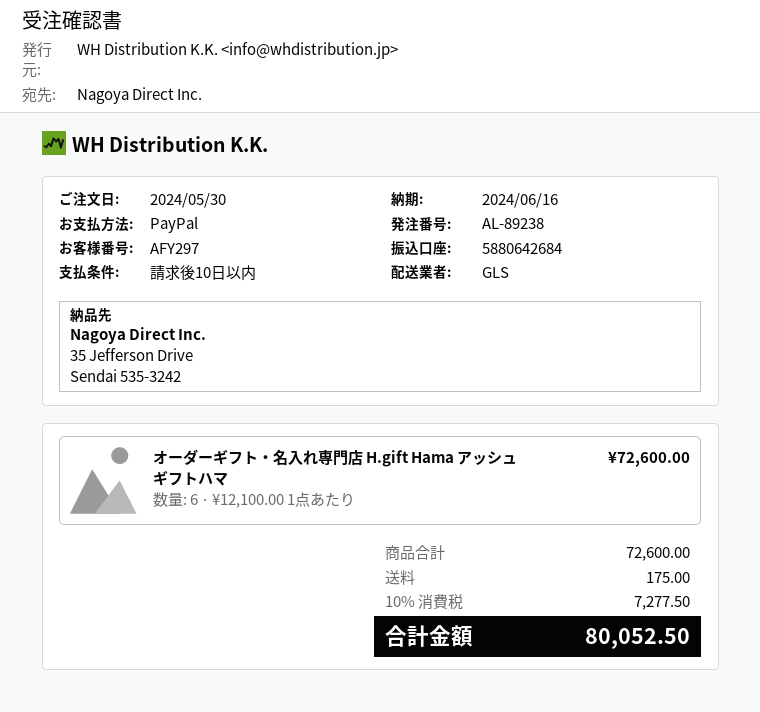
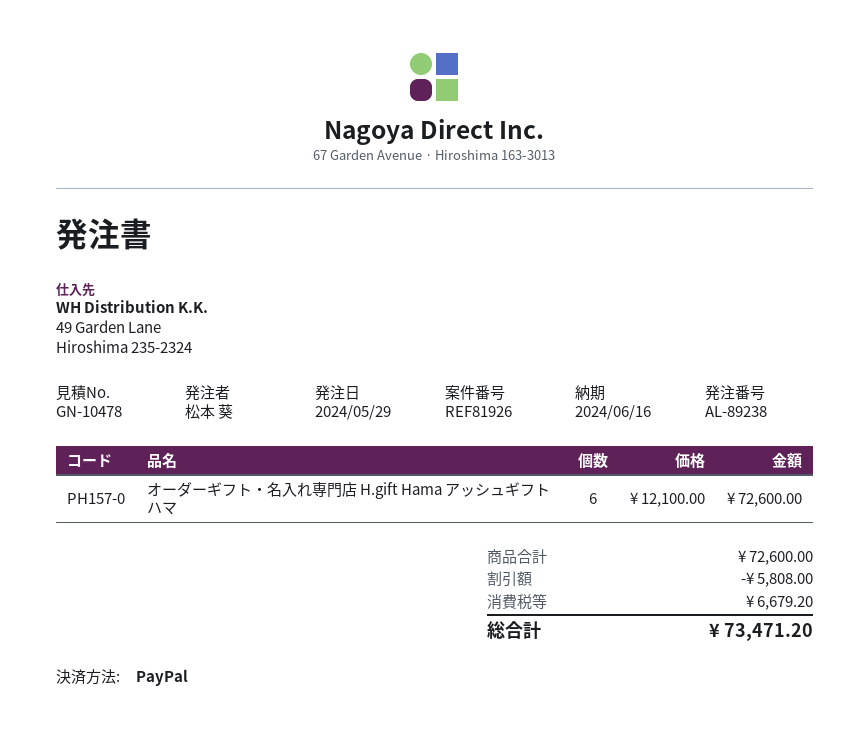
order date: 2024-05-30 -> 2024-05-29
discount: none -> 5808.00
shipping: 175.00 -> none
tax: 7277.50 -> 6679.20
total: 80052.50 -> 73471.20

